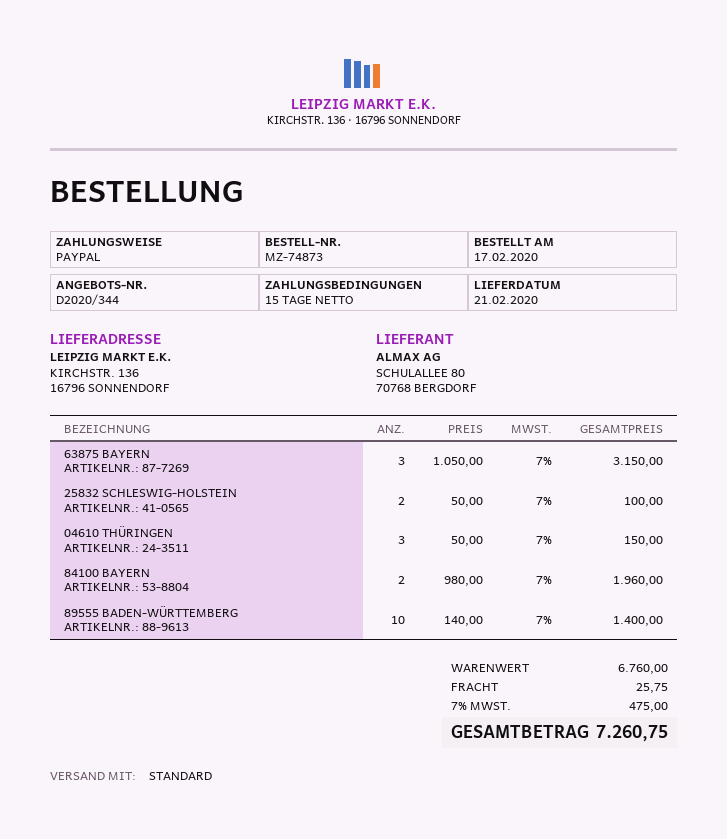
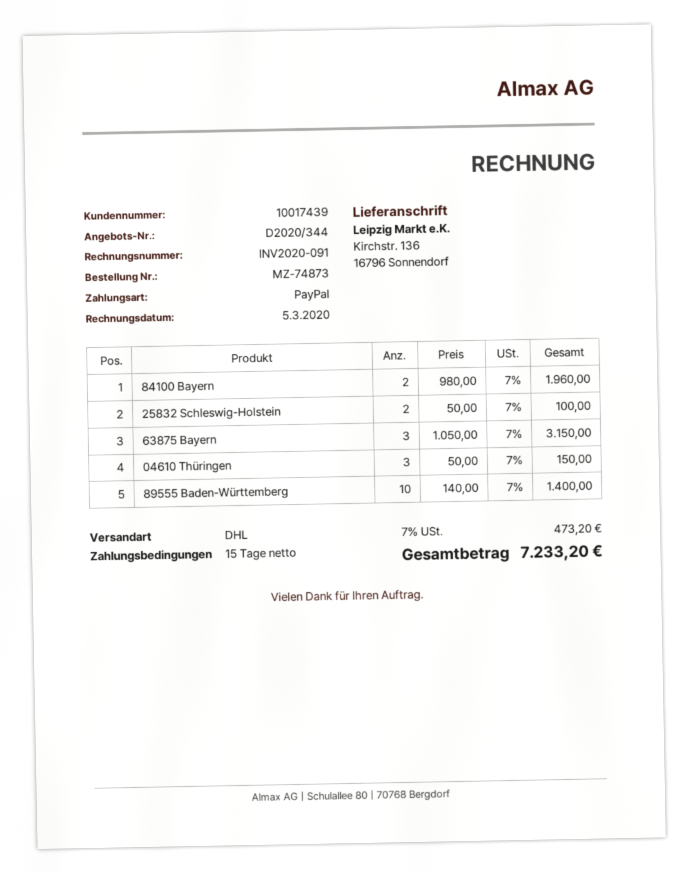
shipping method: standard -> DHL
shipping: 25.75 -> none
tax: 7% = 475.00 -> 7% = 473.20
total: 7260.75 -> 7233.20

